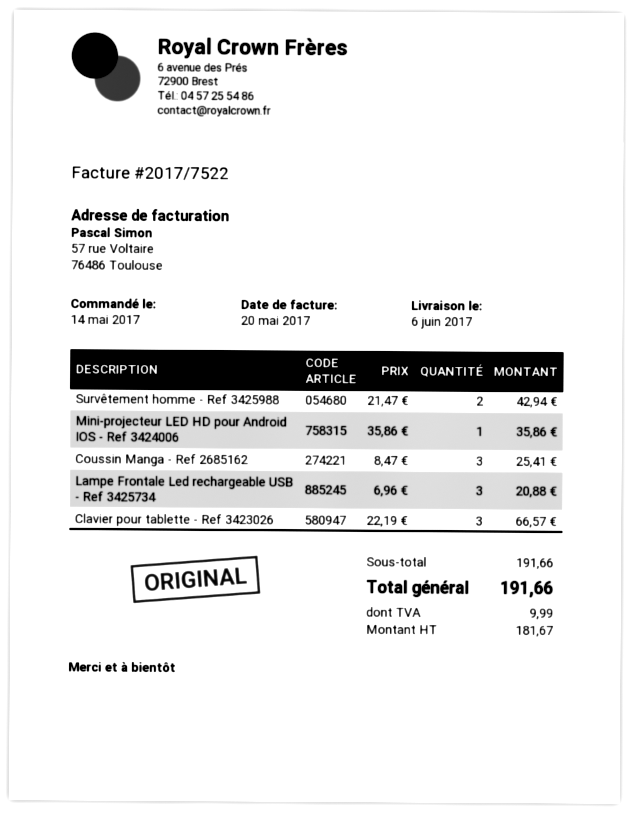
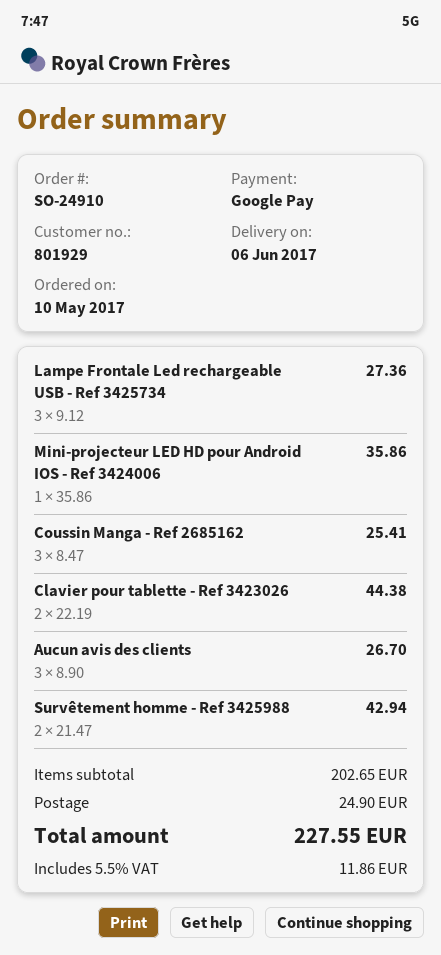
order date: 2017-05-14 -> 2017-05-10
Lampe Frontale Led rechargeable USB - Ref 3425734: 3 x 6.96 = 20.88 -> 3 x 9.12 = 27.36
Clavier pour tablette - Ref 3423026: 3 x 22.19 = 66.57 -> 2 x 22.19 = 44.38
Aucun avis des clients: none -> 3 x 8.90 = 26.70
subtotal: 191.66 -> 202.65
shipping: none -> 24.90
tax: 9.99 -> 11.86
total: 191.66 -> 227.55

